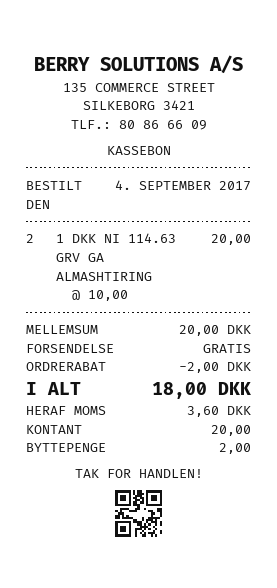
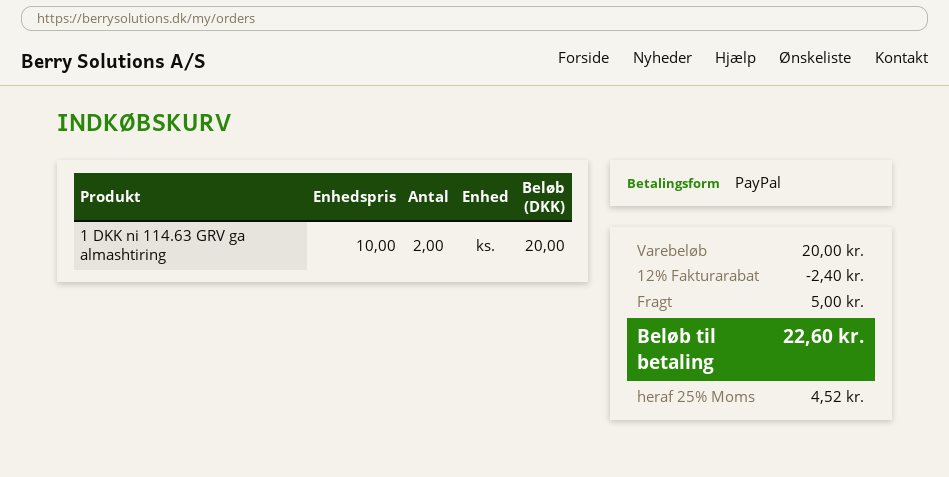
payment method: cash -> PayPal
discount: 2.00 -> 2.40
shipping: 0.00 -> 5.00
tax: 3.60 -> 4.52
total: 18.00 -> 22.60

